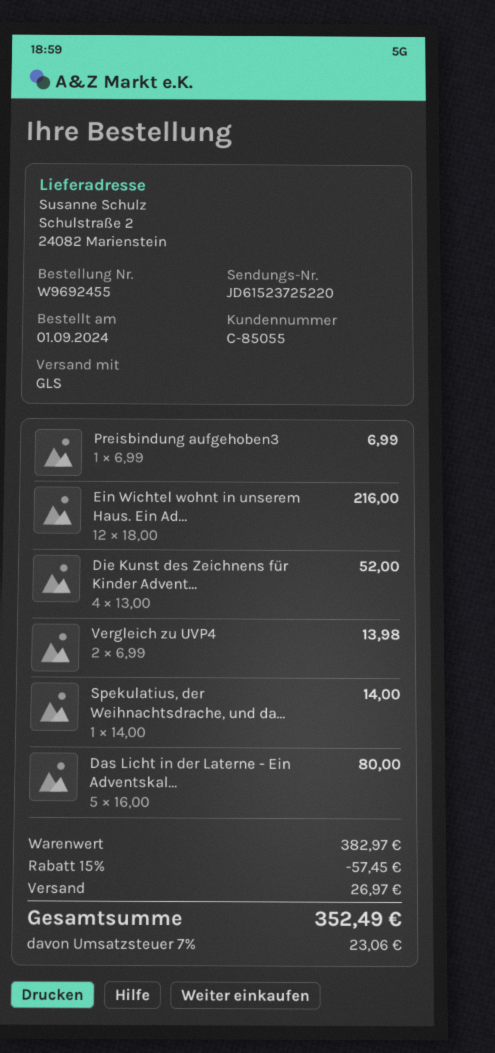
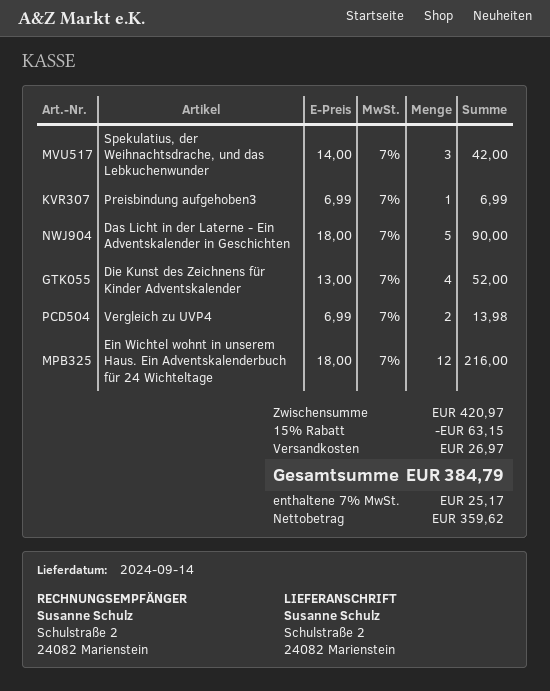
Spekulatius, der Weihnachtsdrache, und da...: 1 x 14.00 = 14.00 -> 3 x 14.00 = 42.00
Das Licht in der Laterne - Ein Adventskal...: 5 x 16.00 = 80.00 -> 5 x 18.00 = 90.00
subtotal: 382.97 -> 420.97
discount: 15% = 57.45 -> 15% = 63.15
tax: 7% = 23.06 -> 7% = 25.17
total: 352.49 -> 384.79

